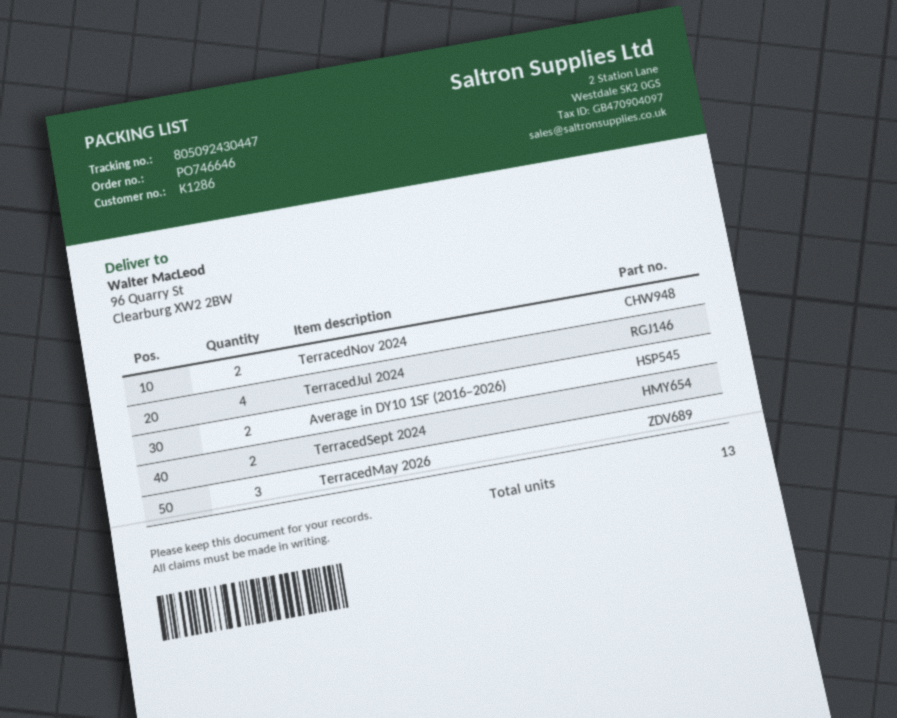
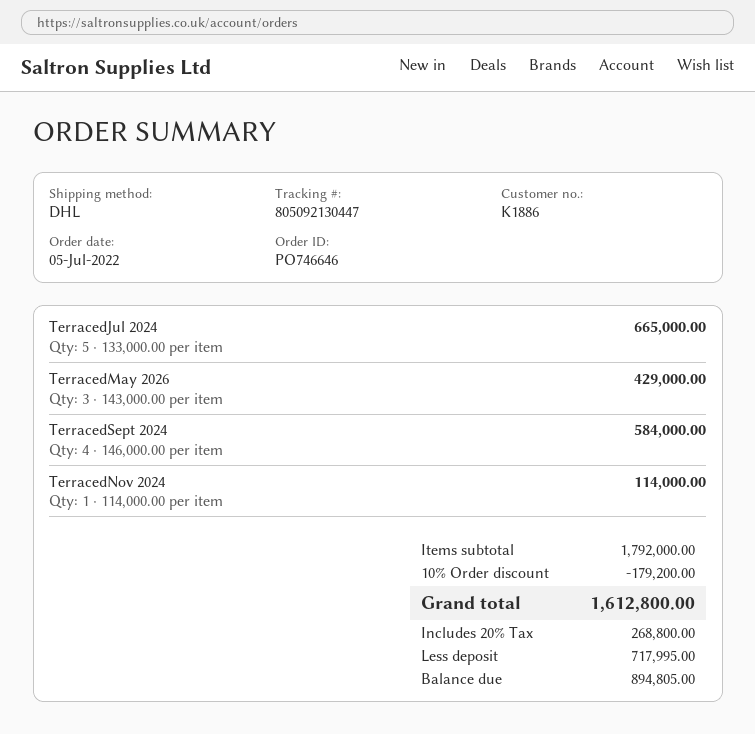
customer number: K1286 -> K1886
tracking number: 805092430447 -> 805092130447
TerracedNov 2024: 2 -> 1
TerracedJul 2024: 4 -> 5
Average in DY10 1SF (2016–2026): 2 -> none
TerracedSept 2024: 2 -> 4

